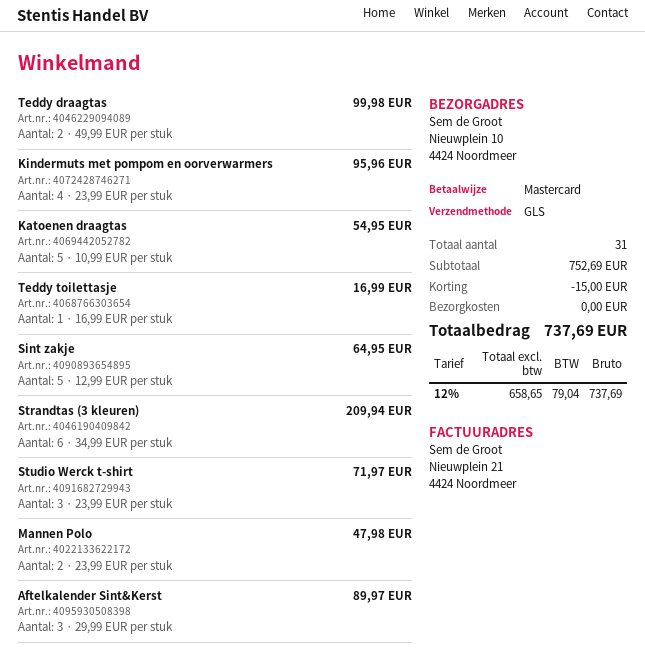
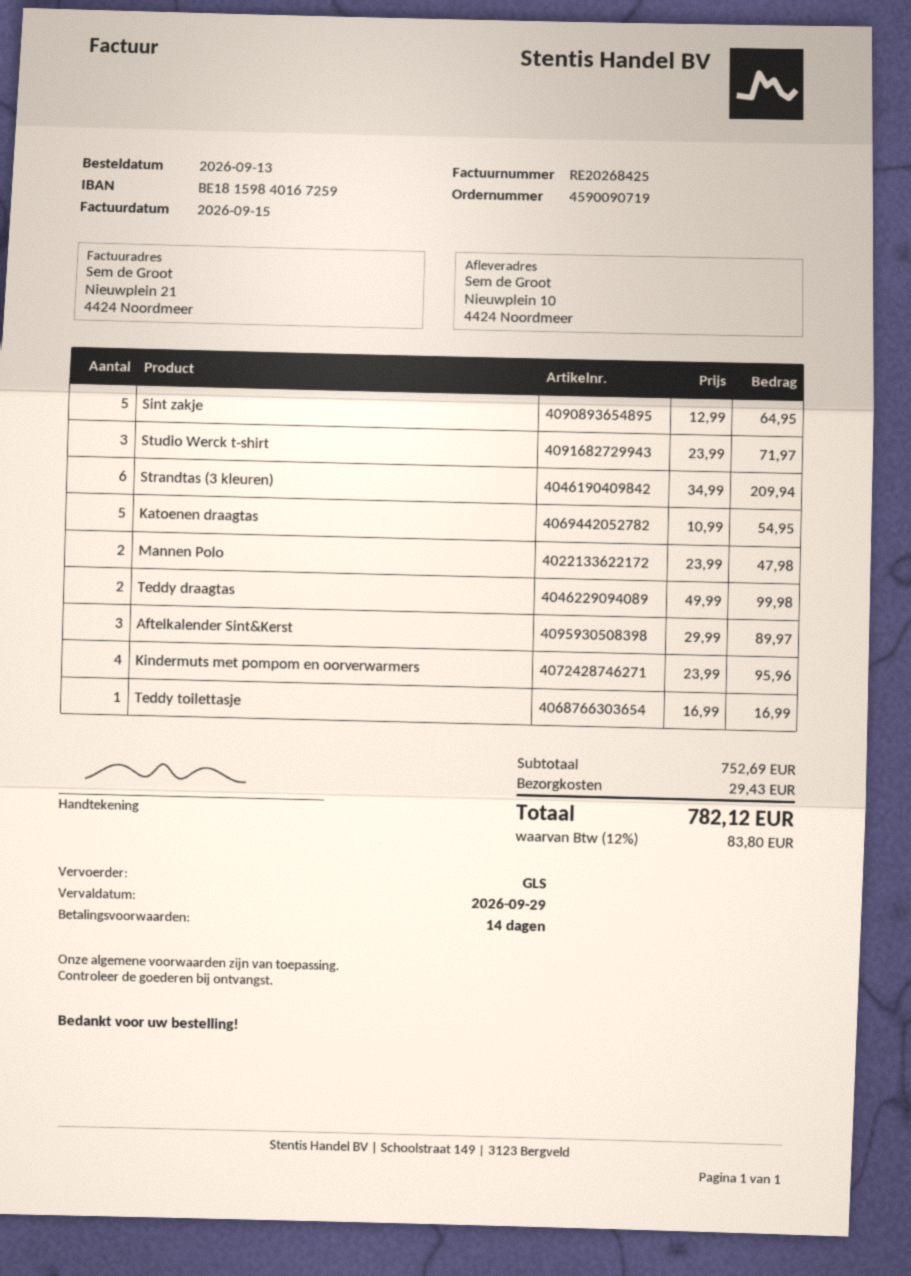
discount: 15.00 -> none
shipping: 0.00 -> 29.43
tax: 12% = 79.04 -> 12% = 83.80
total: 737.69 -> 782.12

